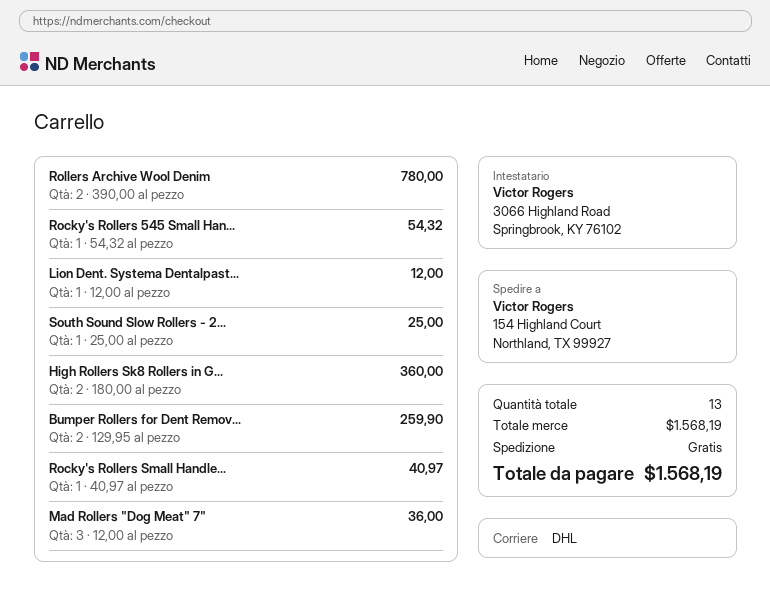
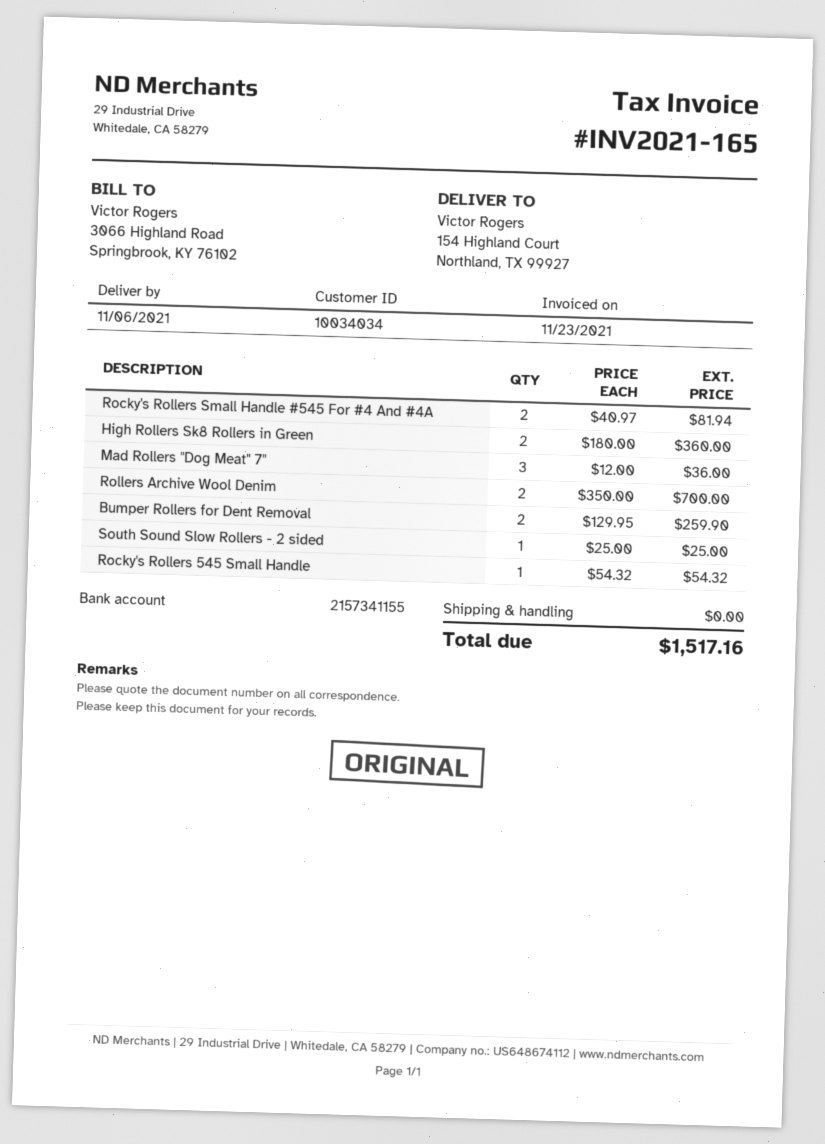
Rollers Archive Wool Denim: 2 x 390.00 = 780.00 -> 2 x 350.00 = 700.00
Lion Dent. Systema Dentalpast...: 1 x 12.00 = 12.00 -> none
Rocky's Rollers Small Handle...: 1 x 40.97 = 40.97 -> 2 x 40.97 = 81.94
total: 1568.19 -> 1517.16

